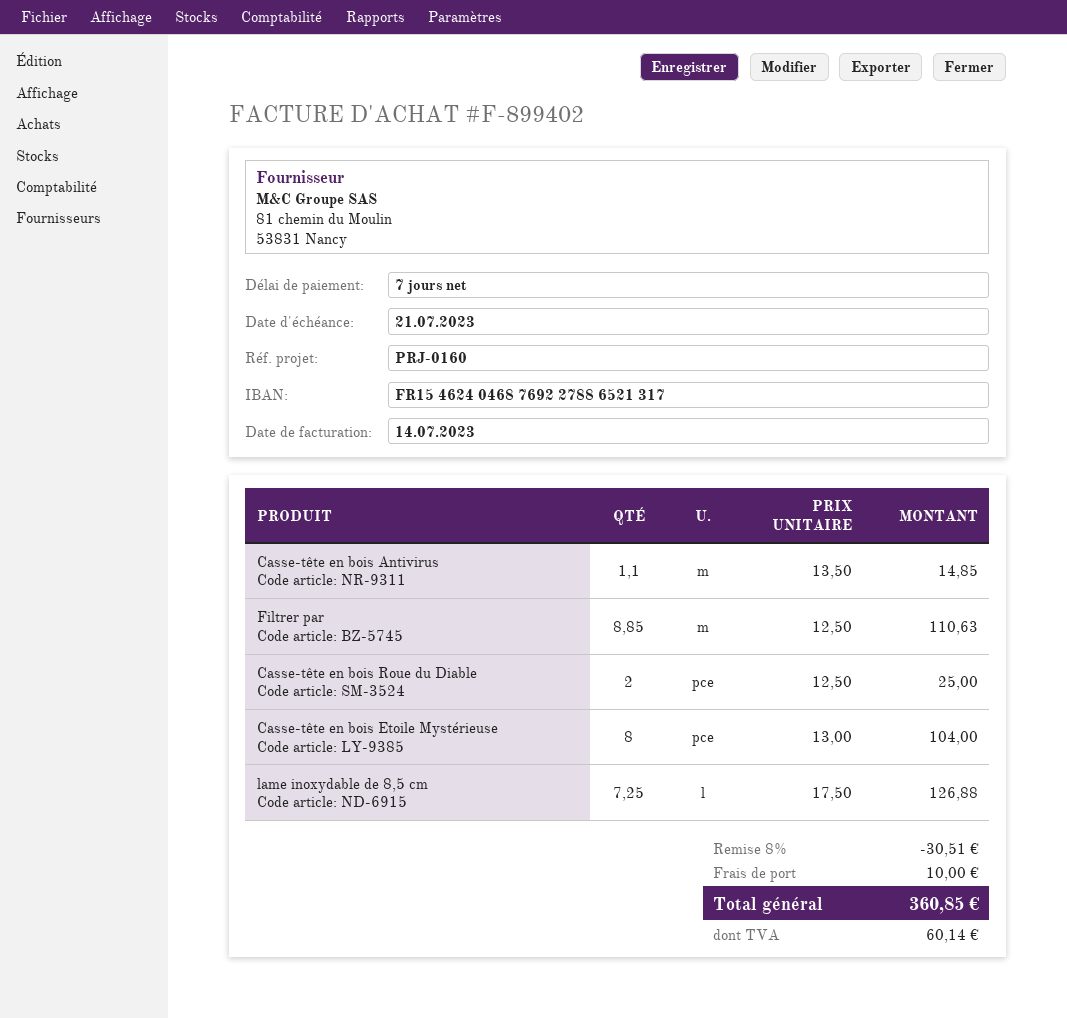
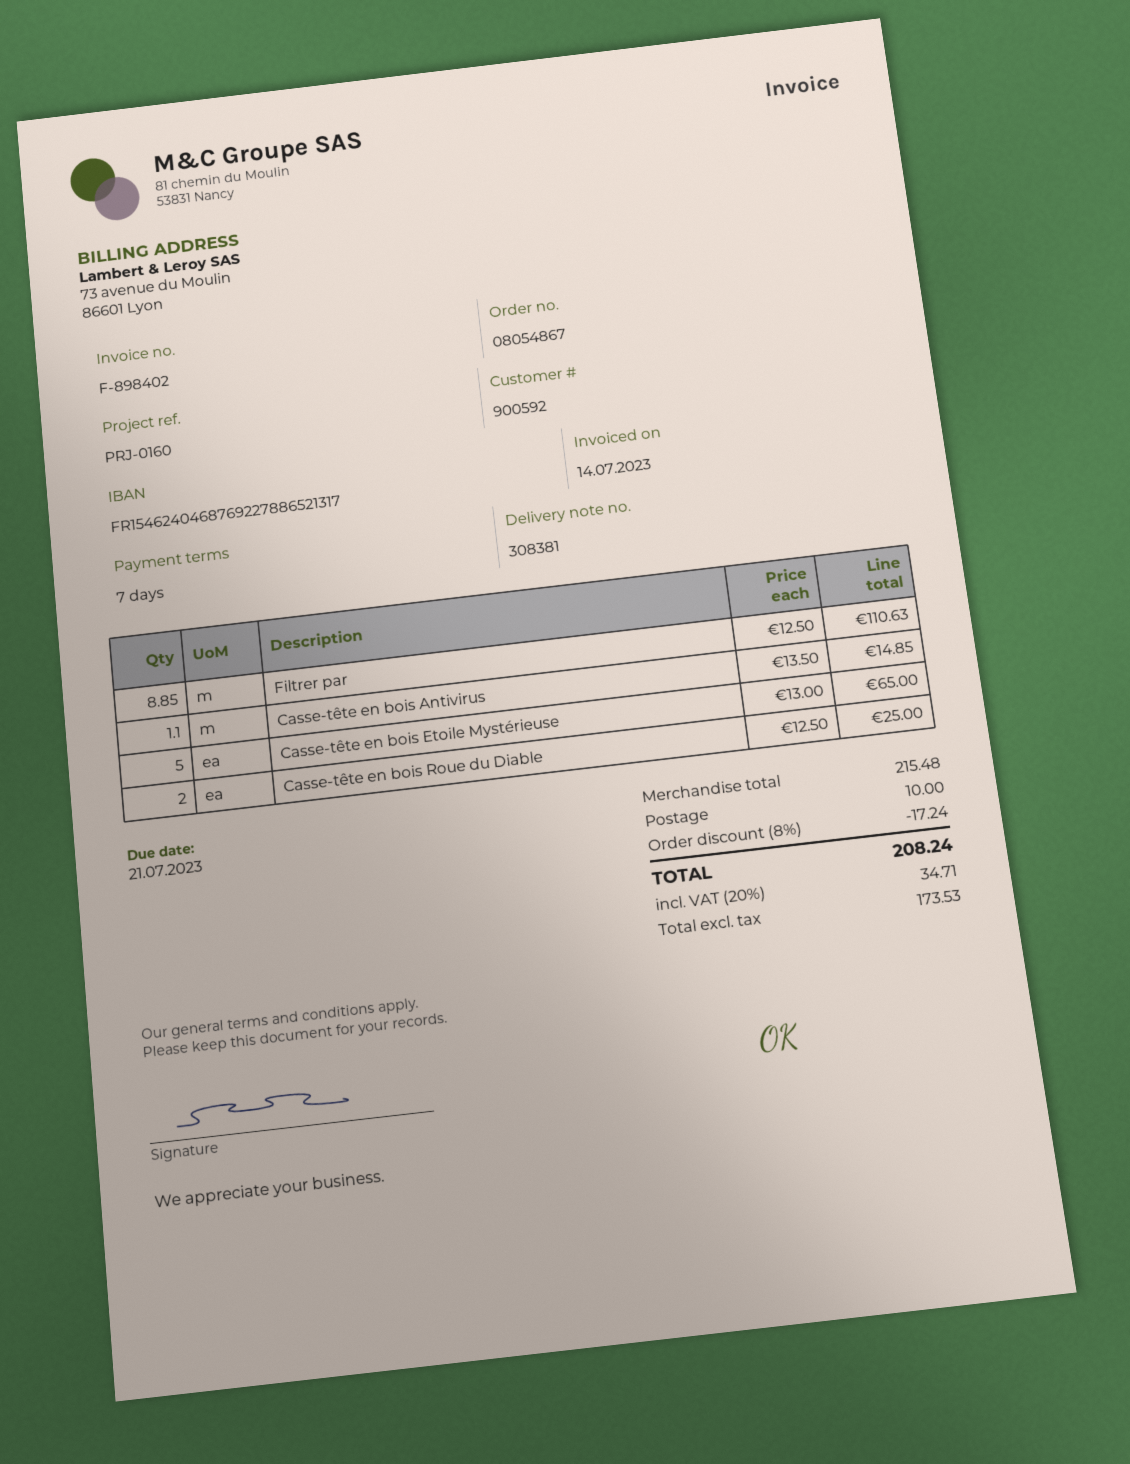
invoice number: F-899402 -> F-898402
Casse-tête en bois Etoile Mystérieuse: 8 x 13.00 = 104.00 -> 5 x 13.00 = 65.00
lame inoxydable de 8,5 cm: 7.25 x 17.50 = 126.88 -> none
discount: 8% = 30.51 -> 8% = 17.24
tax: 60.14 -> 34.71
total: 360.85 -> 208.24

